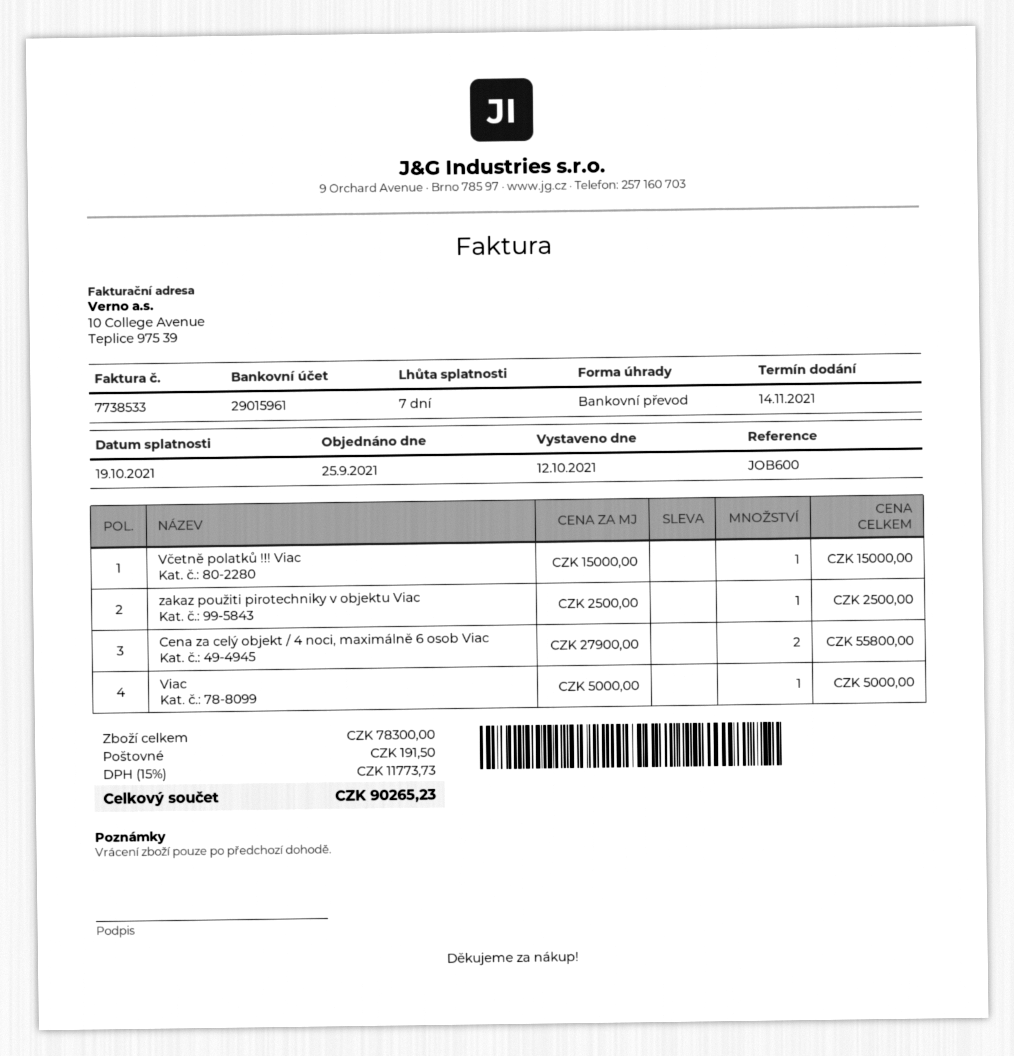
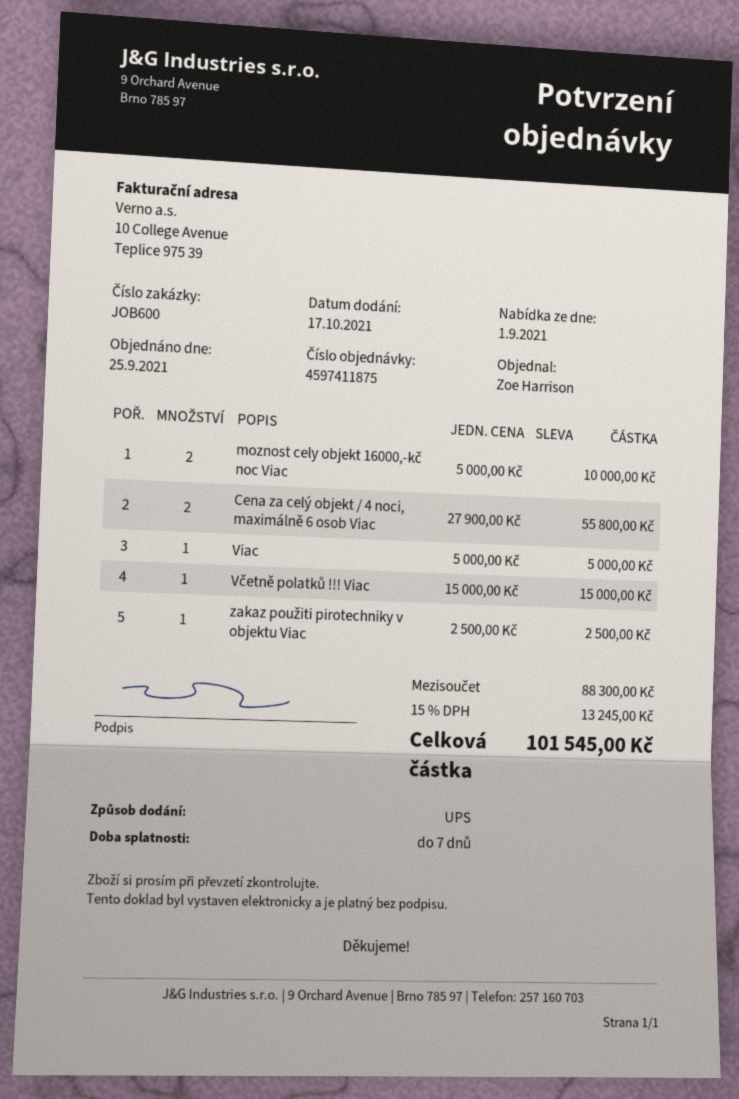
delivery date: 2021-11-14 -> 2021-10-17
moznost cely objekt 16000,-kč noc Viac: none -> 2 x 5000.00 = 10000.00
subtotal: 78300.00 -> 88300.00
shipping: 191.50 -> none
tax: 15% = 11773.73 -> 15% = 13245.00
total: 90265.23 -> 101545.00

